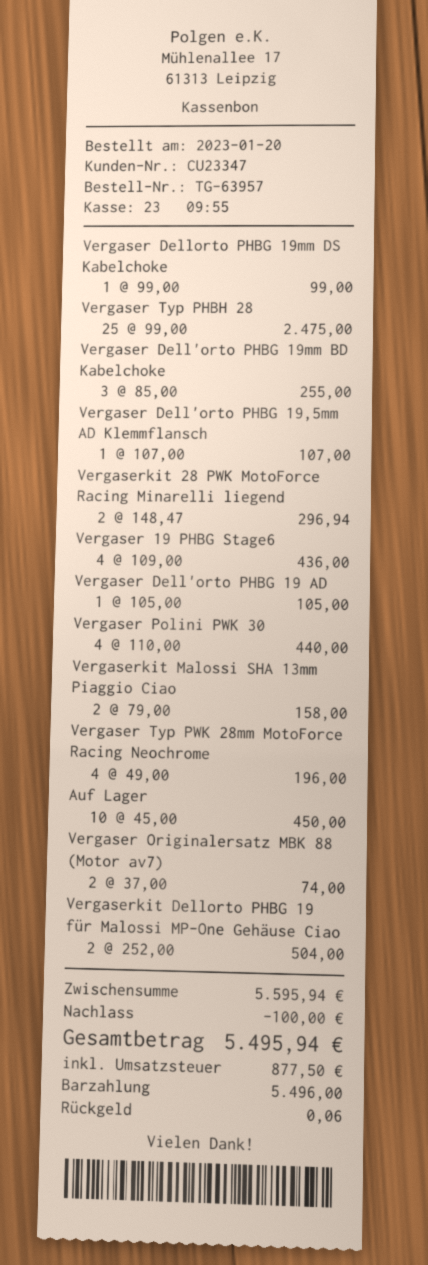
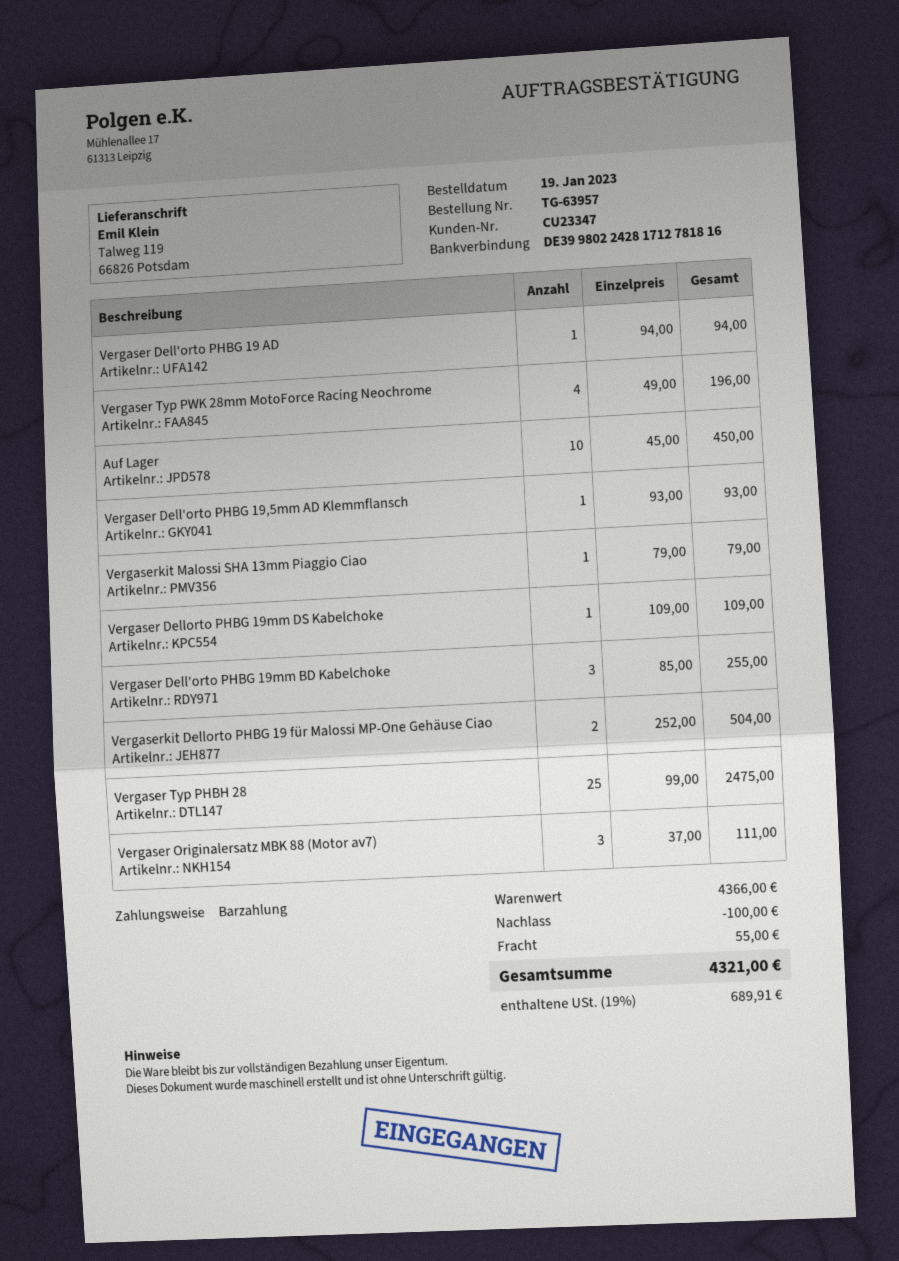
order date: 2023-01-20 -> 2023-01-19
Vergaser Dellorto PHBG 19mm DS Kabelchoke: 1 x 99.00 = 99.00 -> 1 x 109.00 = 109.00
Vergaser Dell'orto PHBG 19,5mm AD Klemmflansch: 1 x 107.00 = 107.00 -> 1 x 93.00 = 93.00
Vergaserkit 28 PWK MotoForce Racing Minarelli liegend: 2 x 148.47 = 296.94 -> none
Vergaser 19 PHBG Stage6: 4 x 109.00 = 436.00 -> none
Vergaser Dell'orto PHBG 19 AD: 1 x 105.00 = 105.00 -> 1 x 94.00 = 94.00
Vergaser Polini PWK 30: 4 x 110.00 = 440.00 -> none
Vergaserkit Malossi SHA 13mm Piaggio Ciao: 2 x 79.00 = 158.00 -> 1 x 79.00 = 79.00
Vergaser Originalersatz MBK 88 (Motor av7): 2 x 37.00 = 74.00 -> 3 x 37.00 = 111.00
subtotal: 5595.94 -> 4366.00
shipping: none -> 55.00
tax: 877.50 -> 689.91
total: 5495.94 -> 4321.00

